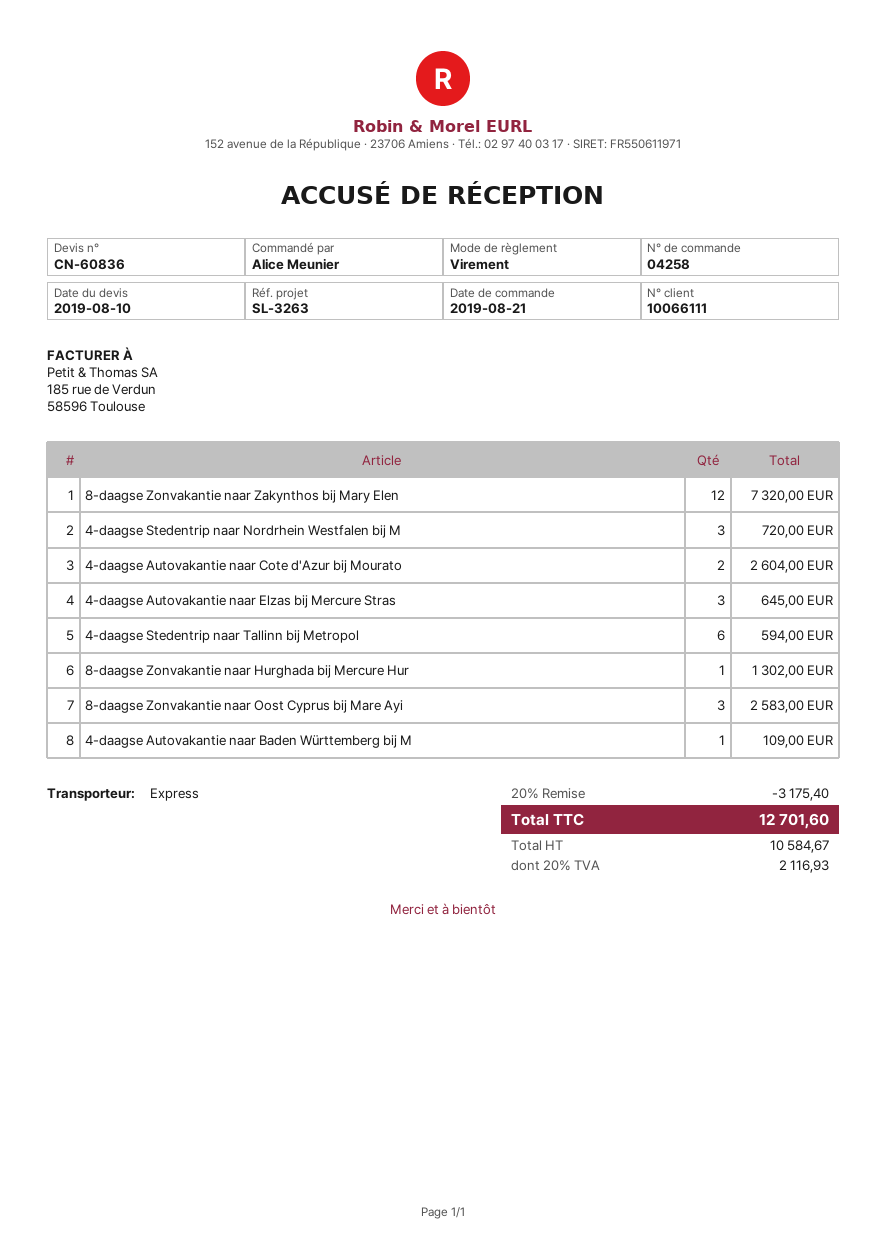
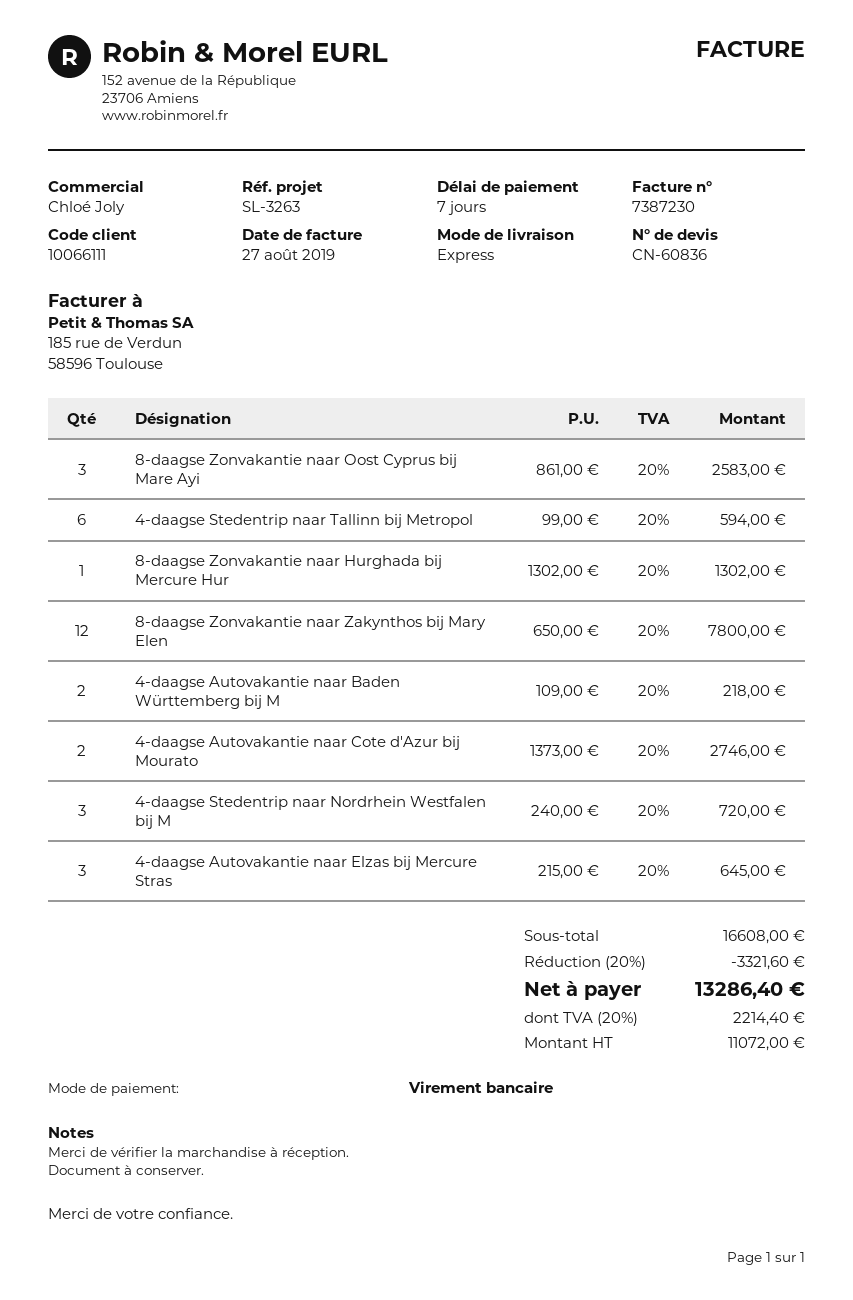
8-daagse Zonvakantie naar Zakynthos bij Mary Elen: 12 for 7320.00 -> 12 for 7800.00
4-daagse Autovakantie naar Cote d'Azur bij Mourato: 2 for 2604.00 -> 2 for 2746.00
4-daagse Autovakantie naar Baden Württemberg bij M: 1 for 109.00 -> 2 for 218.00
discount: 20% = 3175.40 -> 20% = 3321.60
net: 10584.67 -> 11072.00
tax: 20% = 2116.93 -> 20% = 2214.40
total: 12701.60 -> 13286.40

